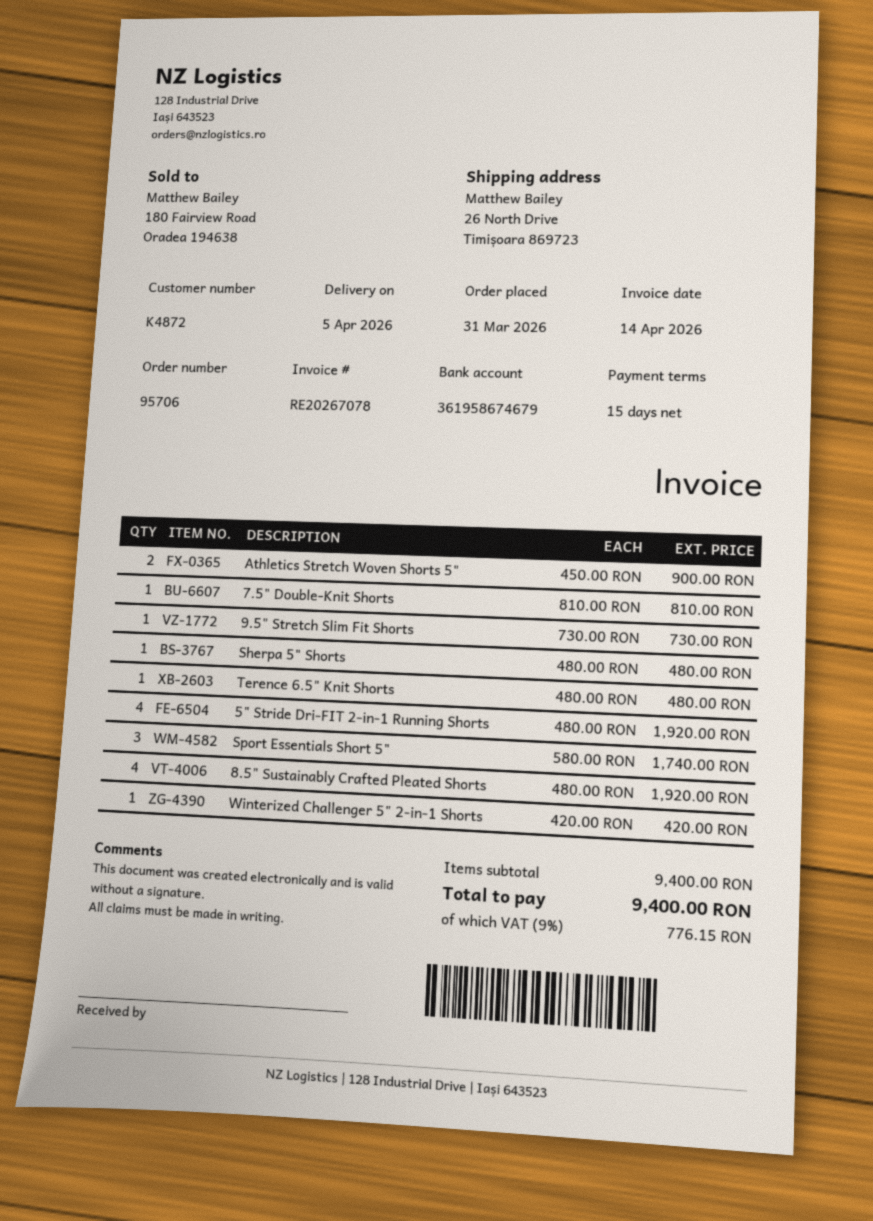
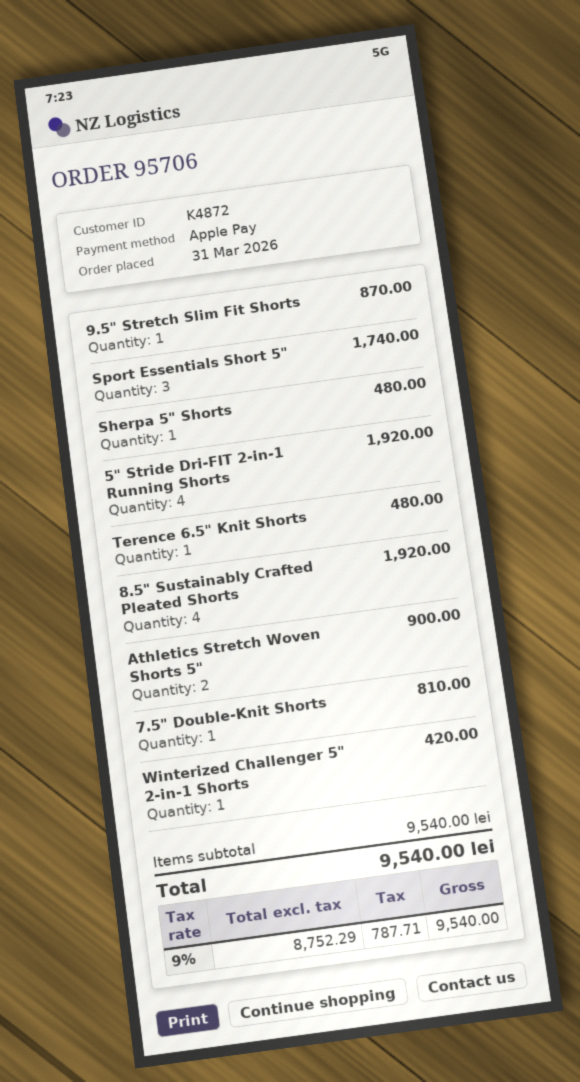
9.5" Stretch Slim Fit Shorts: 1 for 730.00 -> 1 for 870.00
subtotal: 9400.00 -> 9540.00
tax: 9% = 776.15 -> 9% = 787.71
total: 9400.00 -> 9540.00

